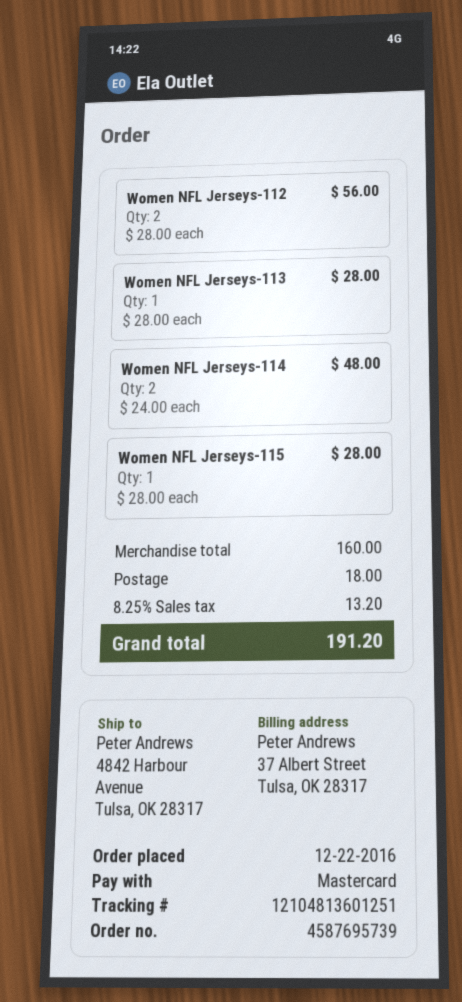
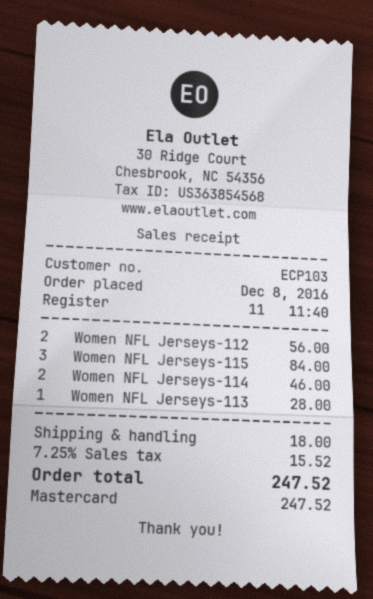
order date: 2016-12-22 -> 2016-12-08
Women NFL Jerseys-114: 2 for 48.00 -> 2 for 46.00
Women NFL Jerseys-115: 1 for 28.00 -> 3 for 84.00
tax: 8.25% = 13.20 -> 7.25% = 15.52
total: 191.20 -> 247.52

